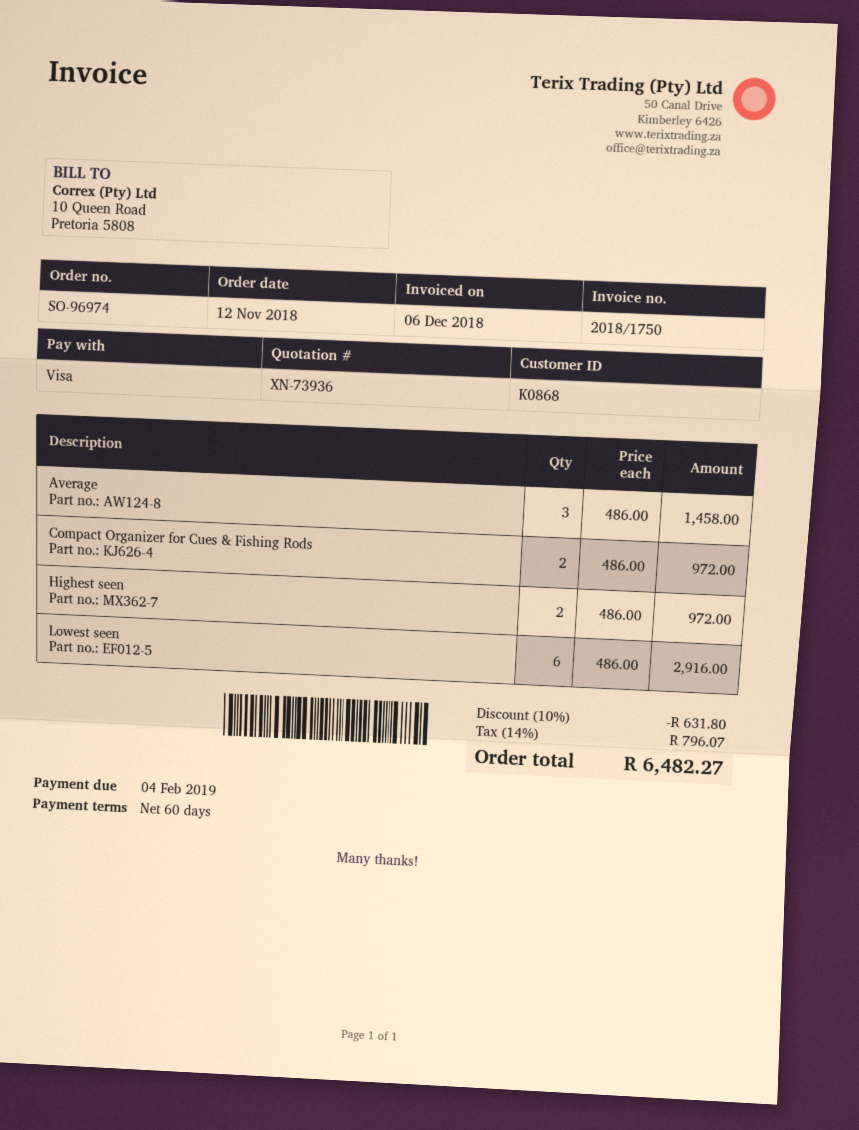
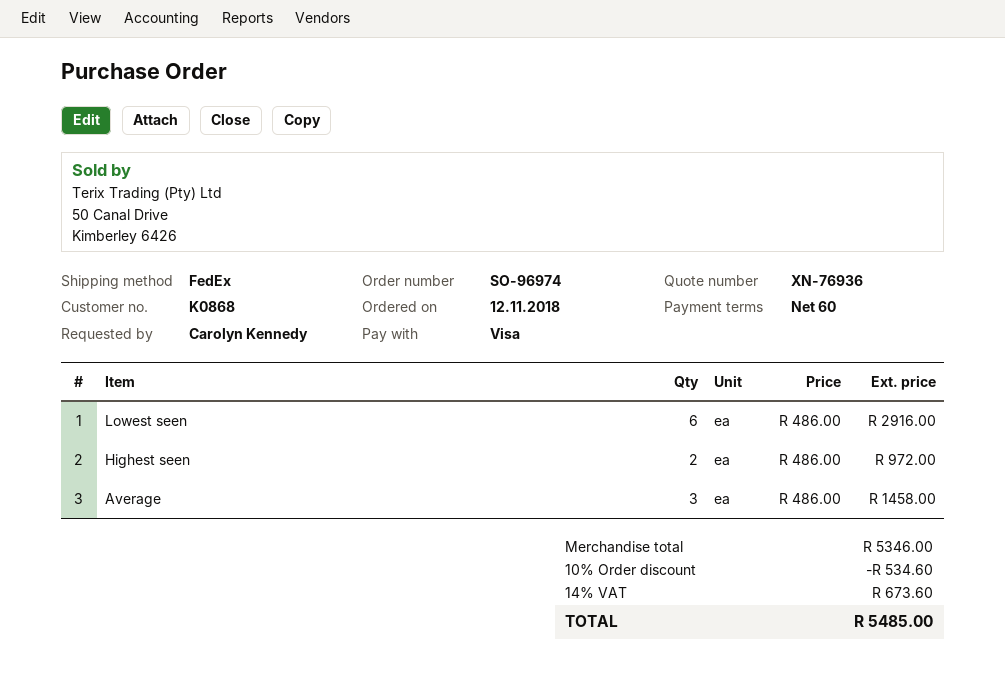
quote number: XN-73936 -> XN-76936
Compact Organizer for Cues & Fishing Rods: 2 x 486.00 = 972.00 -> none
discount: 10% = 631.80 -> 10% = 534.60
tax: 14% = 796.07 -> 14% = 673.60
total: 6482.27 -> 5485.00

